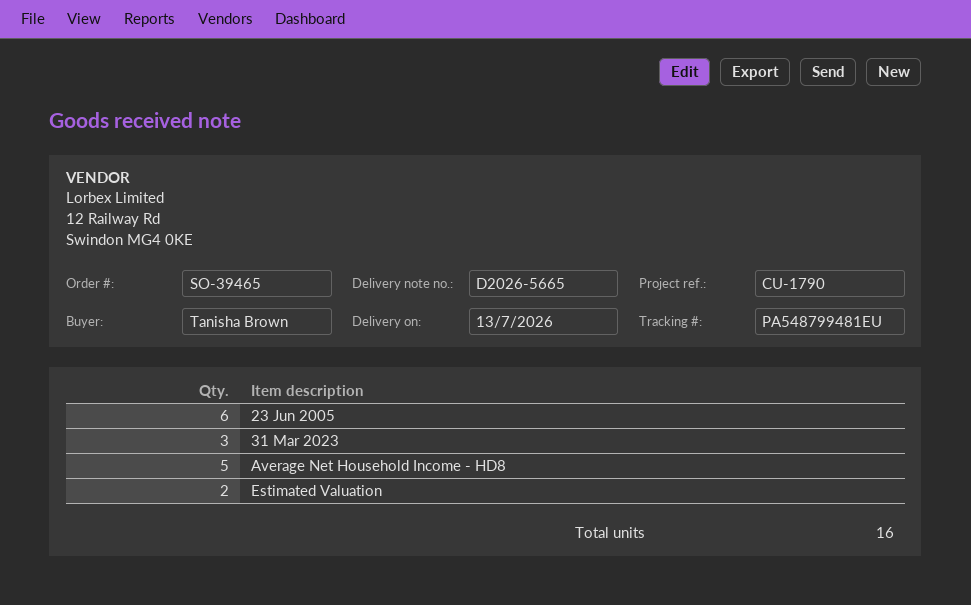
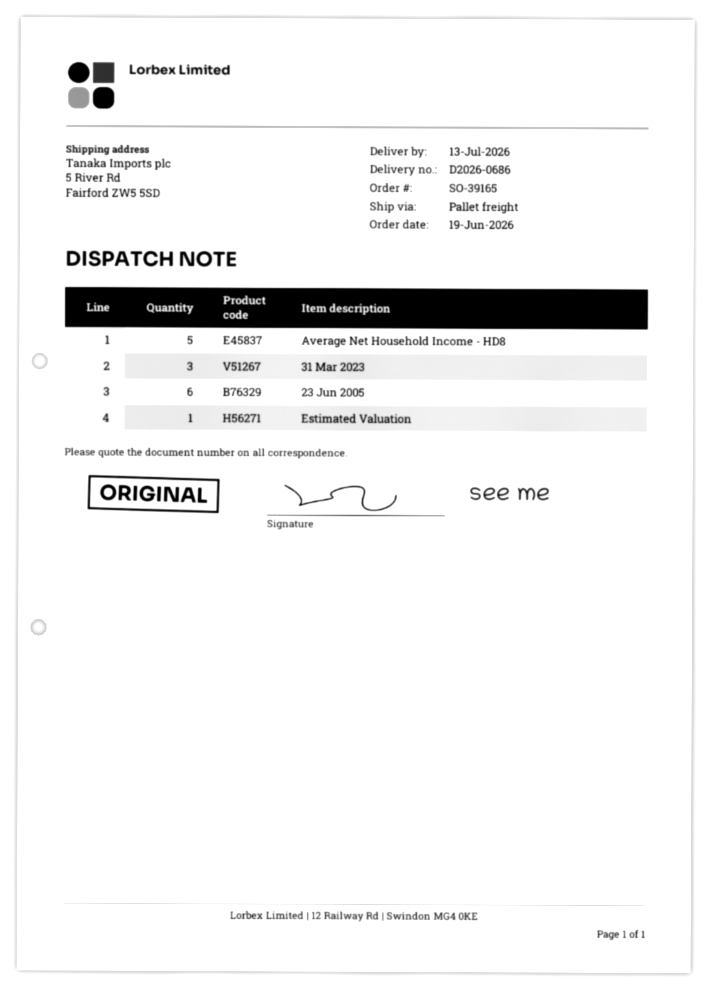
order number: SO-39465 -> SO-39165
delivery note number: D2026-5665 -> D2026-0686
Estimated Valuation: 2 -> 1

